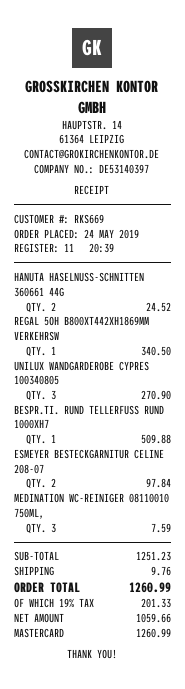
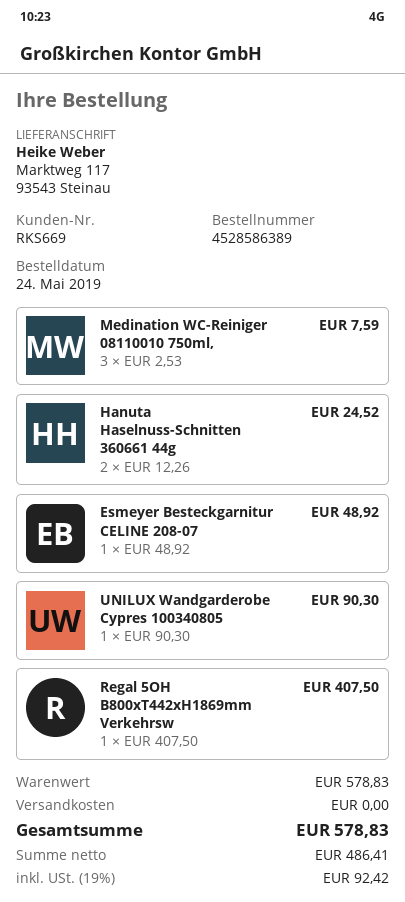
REGAL 5OH B800XT442XH1869MM VERKEHRSW: 1 for 340.50 -> 1 for 407.50
UNILUX WANDGARDEROBE CYPRES 100340805: 3 for 270.90 -> 1 for 90.30
BESPR.TI. RUND TELLERFUSS RUND 1000XH7: 1 for 509.88 -> none
ESMEYER BESTECKGARNITUR CELINE 208-07: 2 for 97.84 -> 1 for 48.92
subtotal: 1251.23 -> 578.83
shipping: 9.76 -> 0.00
net: 1059.66 -> 486.41
tax: 19% = 201.33 -> 19% = 92.42
total: 1260.99 -> 578.83

